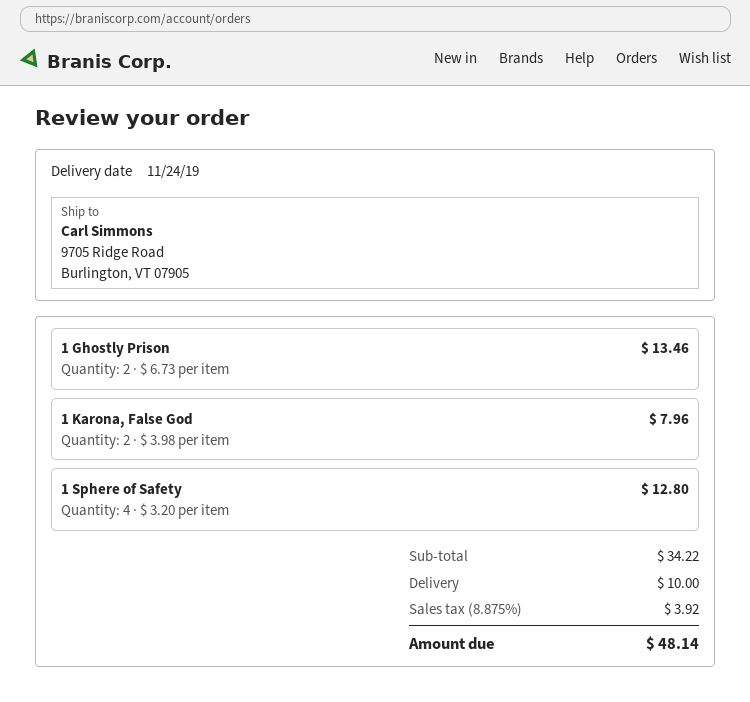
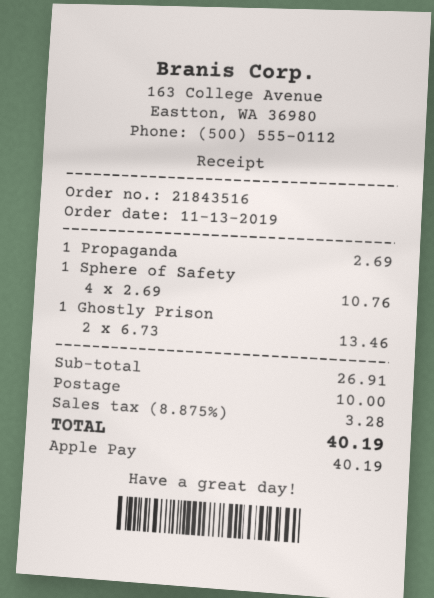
1 Karona, False God: 2 x 3.98 = 7.96 -> none
1 Sphere of Safety: 4 x 3.20 = 12.80 -> 4 x 2.69 = 10.76
1 Propaganda: none -> 1 x 2.69 = 2.69
subtotal: 34.22 -> 26.91
tax: 8.875% = 3.92 -> 8.875% = 3.28
total: 48.14 -> 40.19

